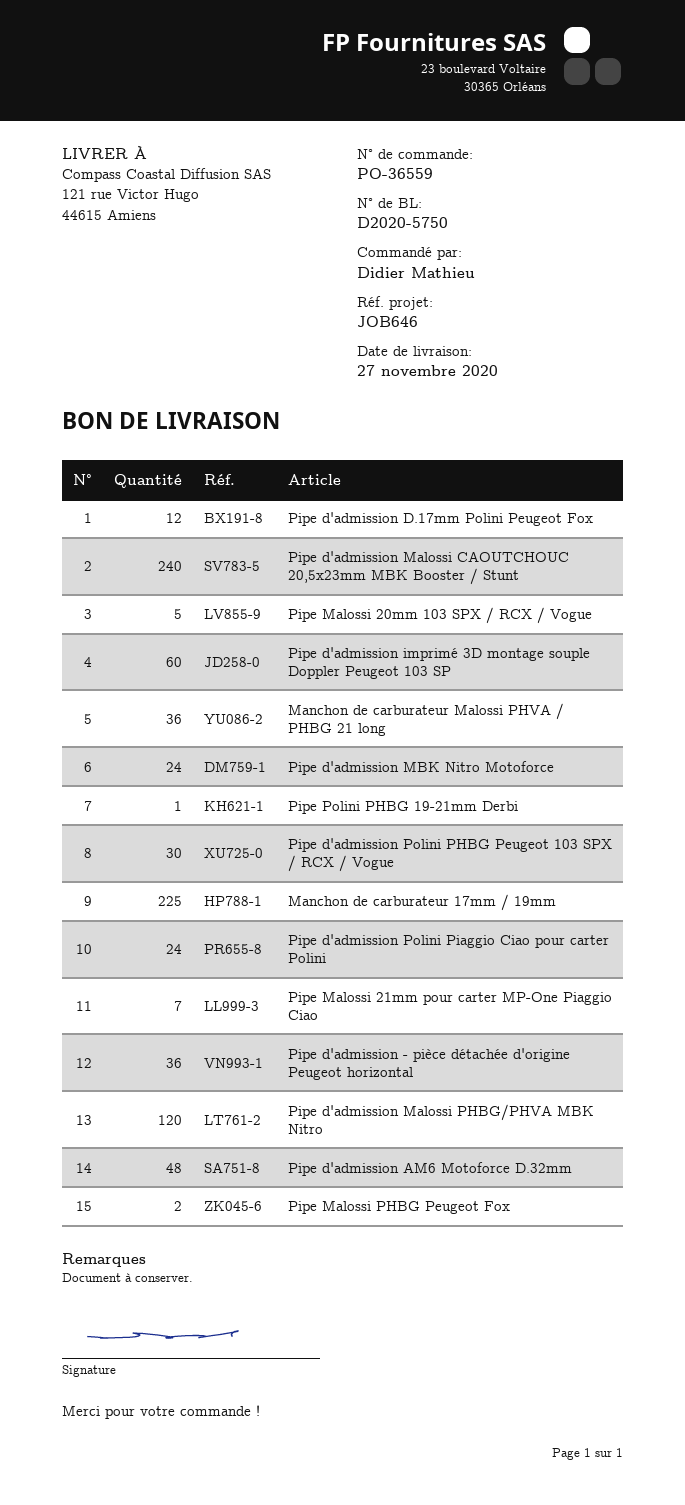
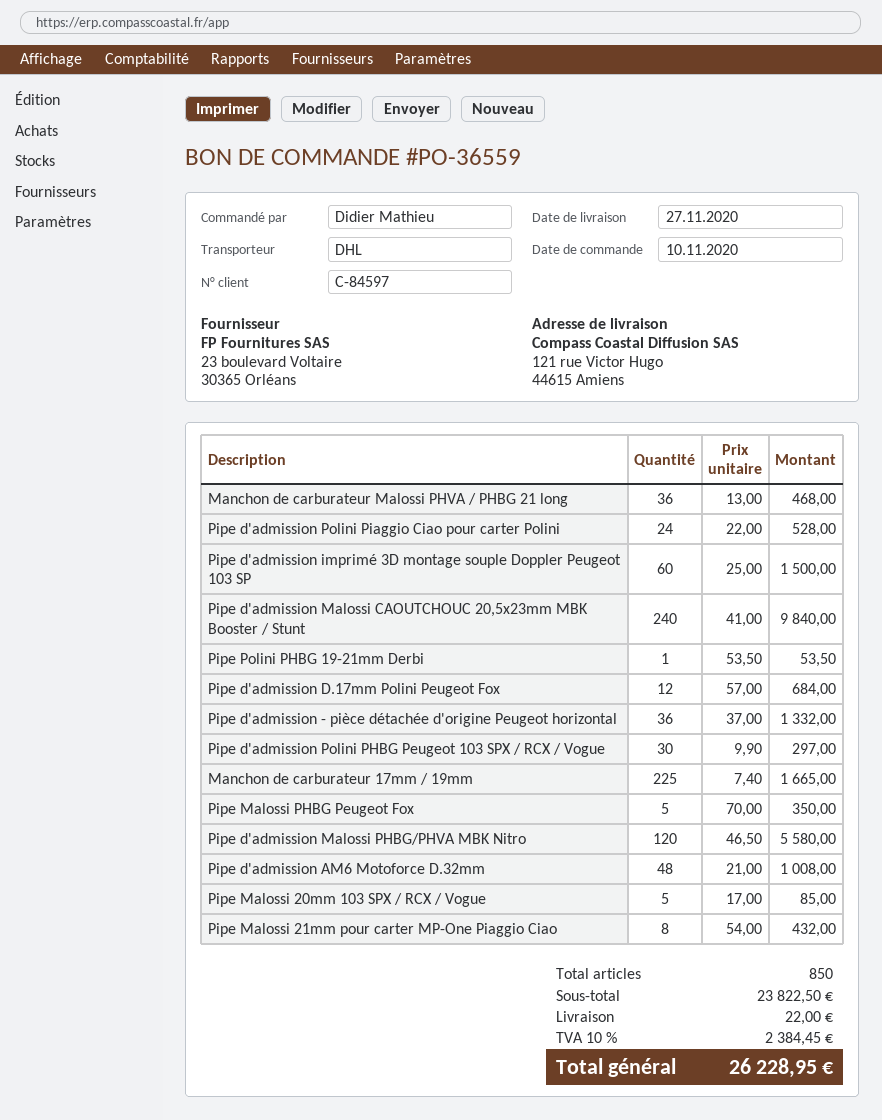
Pipe d'admission MBK Nitro Motoforce: 24 -> none
Pipe Malossi 21mm pour carter MP-One Piaggio Ciao: 7 -> 8
Pipe Malossi PHBG Peugeot Fox: 2 -> 5

